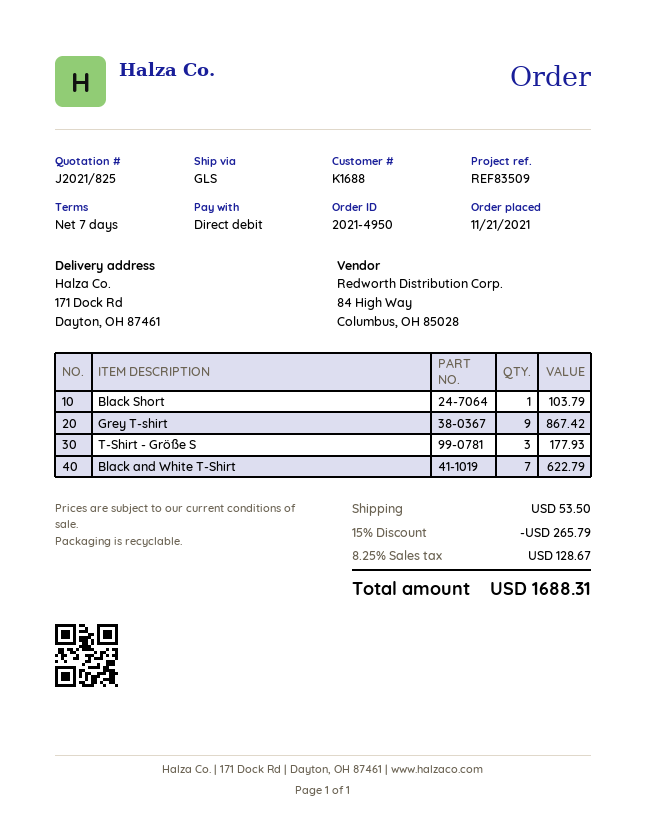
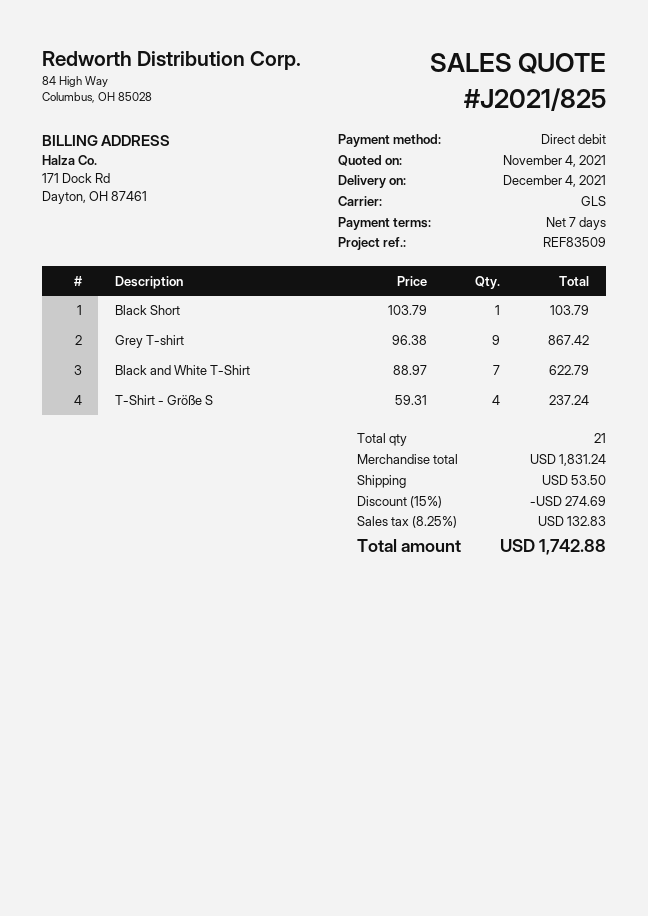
T-Shirt - Größe S: 3 for 177.93 -> 4 for 237.24
discount: 15% = 265.79 -> 15% = 274.69
tax: 8.25% = 128.67 -> 8.25% = 132.83
total: 1688.31 -> 1742.88

